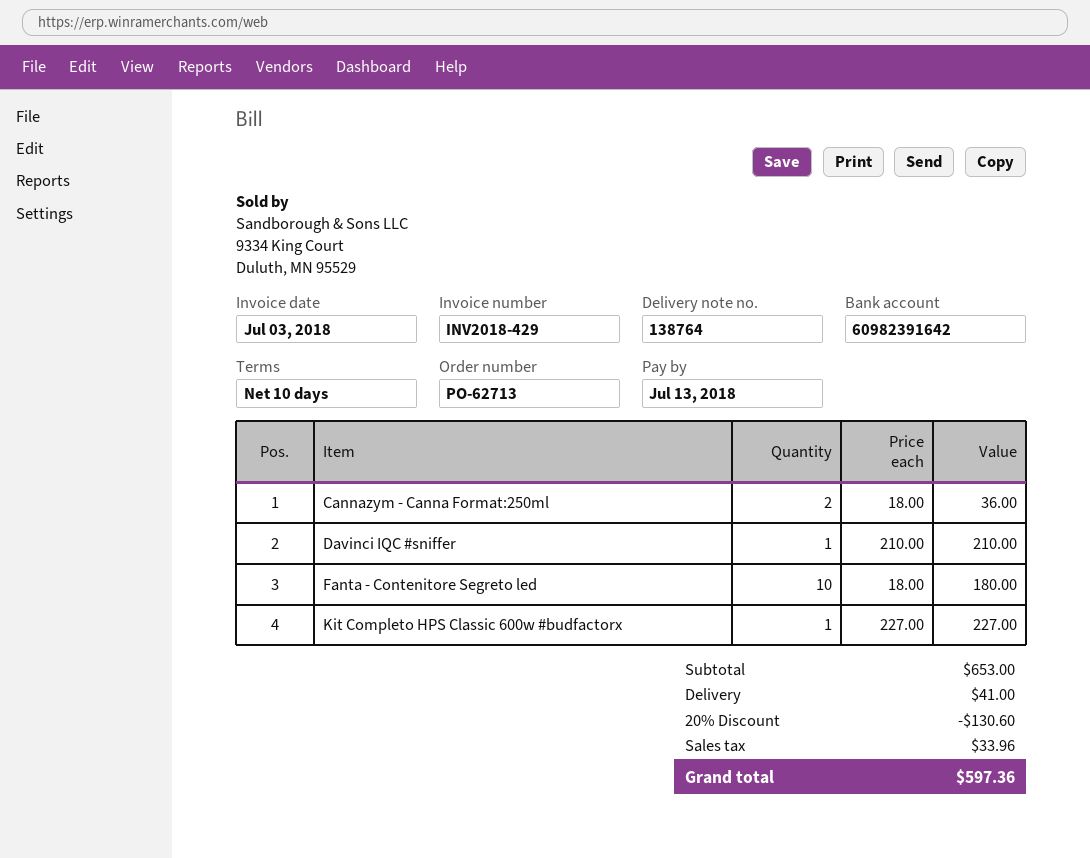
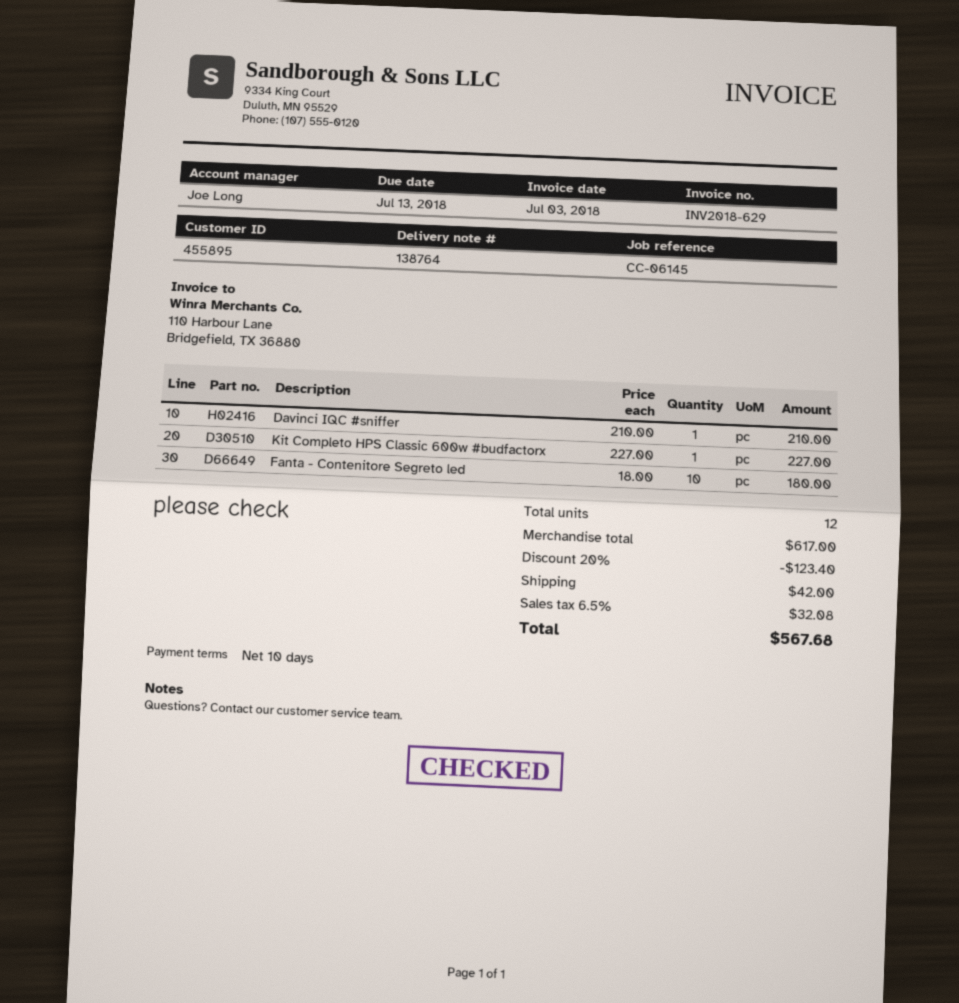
invoice number: INV2018-429 -> INV2018-629
Cannazym - Canna Format:250ml: 2 x 18.00 = 36.00 -> none
subtotal: 653.00 -> 617.00
discount: 20% = 130.60 -> 20% = 123.40
shipping: 41.00 -> 42.00
tax: 33.96 -> 32.08
total: 597.36 -> 567.68

